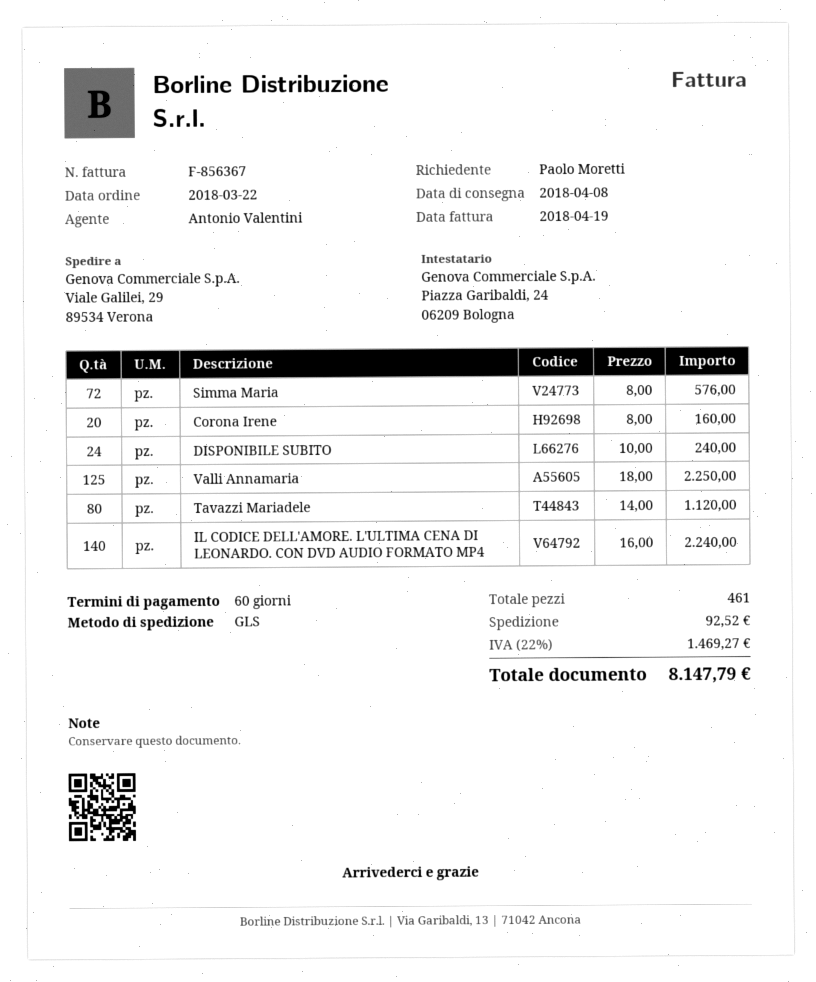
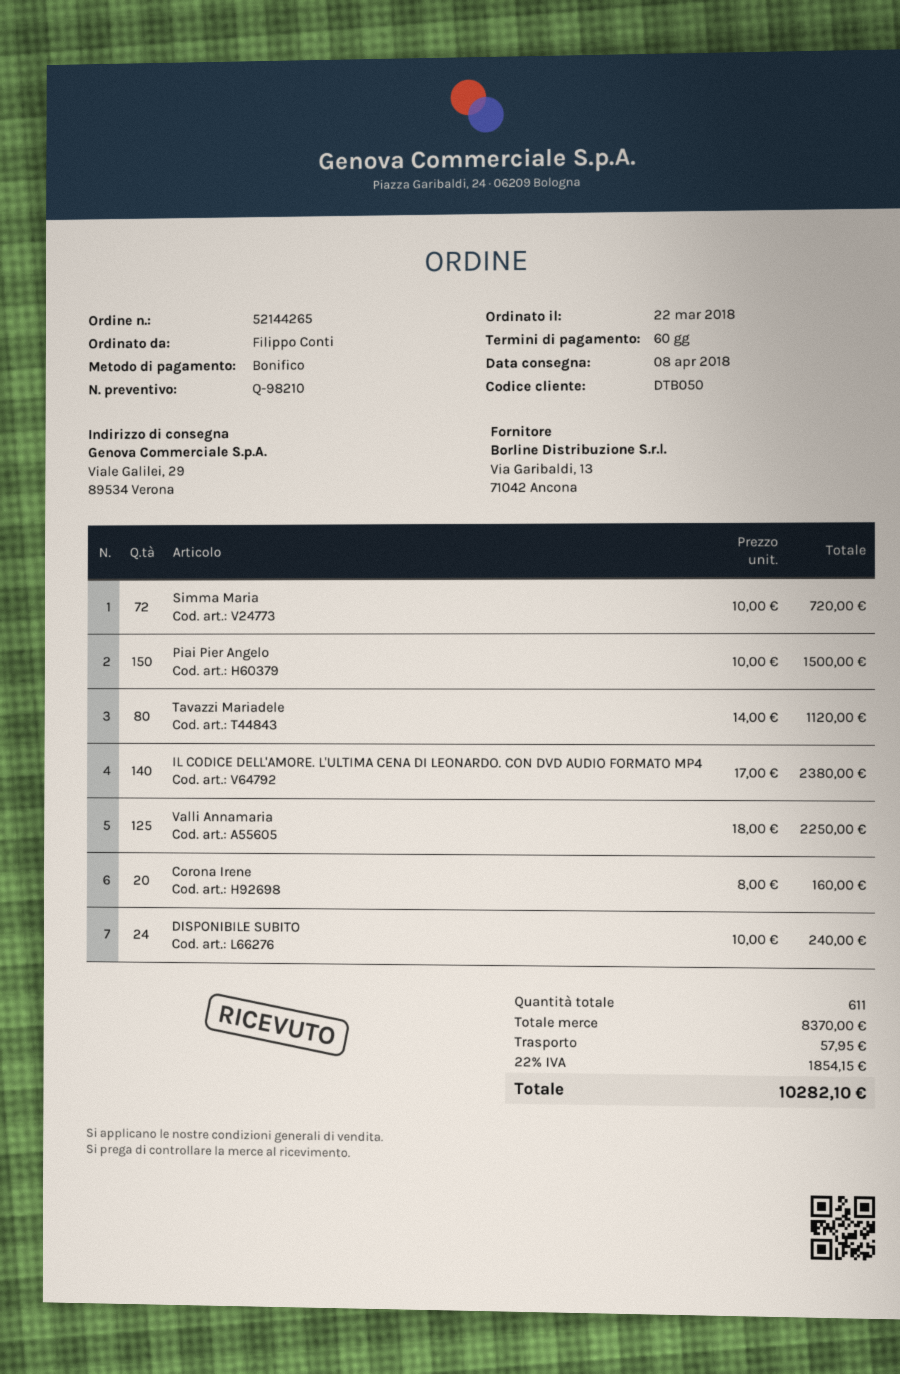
ordered by: Paolo Moretti -> Filippo Conti
Simma Maria: 72 x 8.00 = 576.00 -> 72 x 10.00 = 720.00
IL CODICE DELL'AMORE. L'ULTIMA CENA DI LEONARDO. CON DVD AUDIO FORMATO MP4: 140 x 16.00 = 2240.00 -> 140 x 17.00 = 2380.00
Piai Pier Angelo: none -> 150 x 10.00 = 1500.00
total quantity: 461 -> 611
shipping: 92.52 -> 57.95
tax: 22% = 1469.27 -> 22% = 1854.15
total: 8147.79 -> 10282.10

